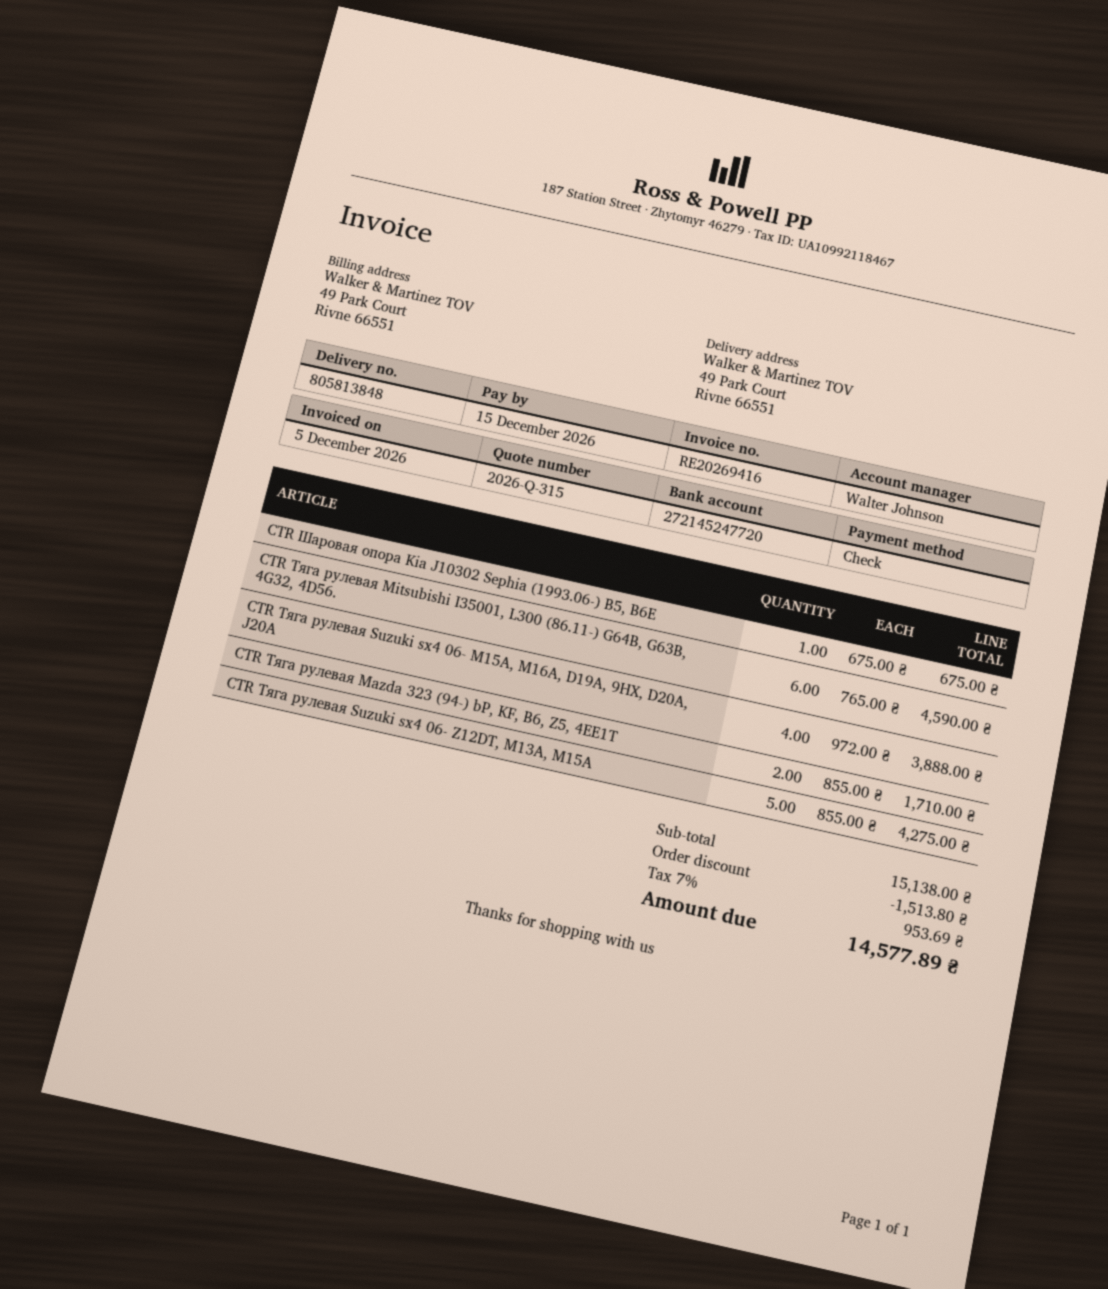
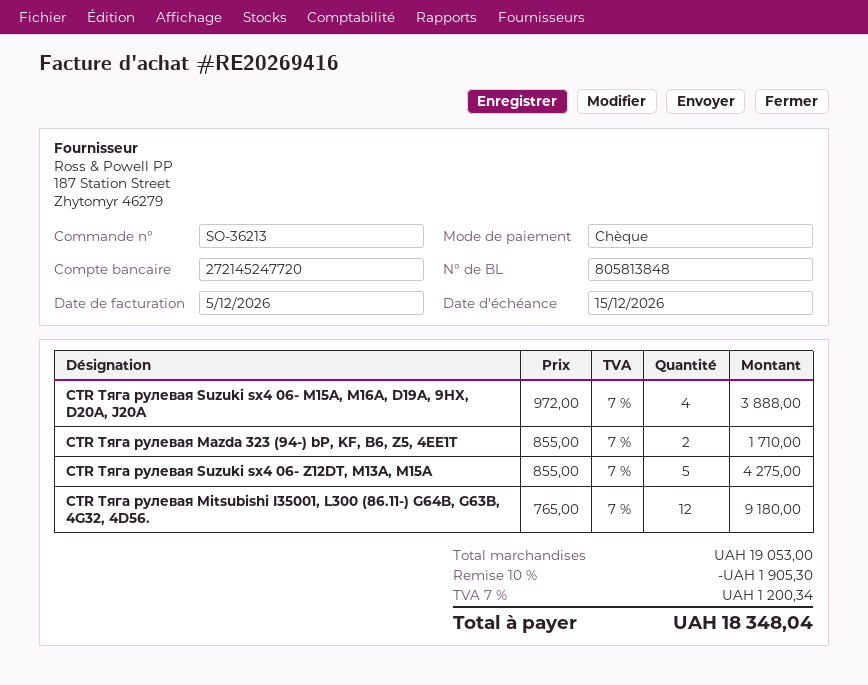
CTR Шаровая опора Kia J10302 Sephia (1993.06-) B5, B6E: 1 x 675.00 = 675.00 -> none
CTR Тяга рулевая Mitsubishi I35001, L300 (86.11-) G64B, G63B, 4G32, 4D56.: 6 x 765.00 = 4590.00 -> 12 x 765.00 = 9180.00
subtotal: 15138.00 -> 19053.00
discount: 1513.80 -> 1905.30
tax: 7% = 953.69 -> 7% = 1200.34
total: 14577.89 -> 18348.04

